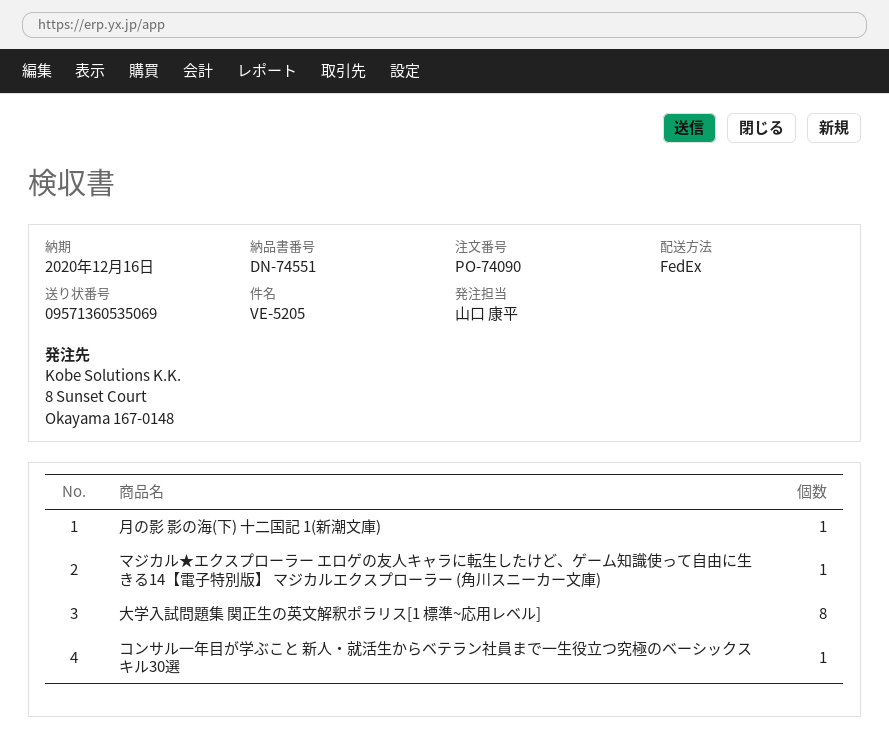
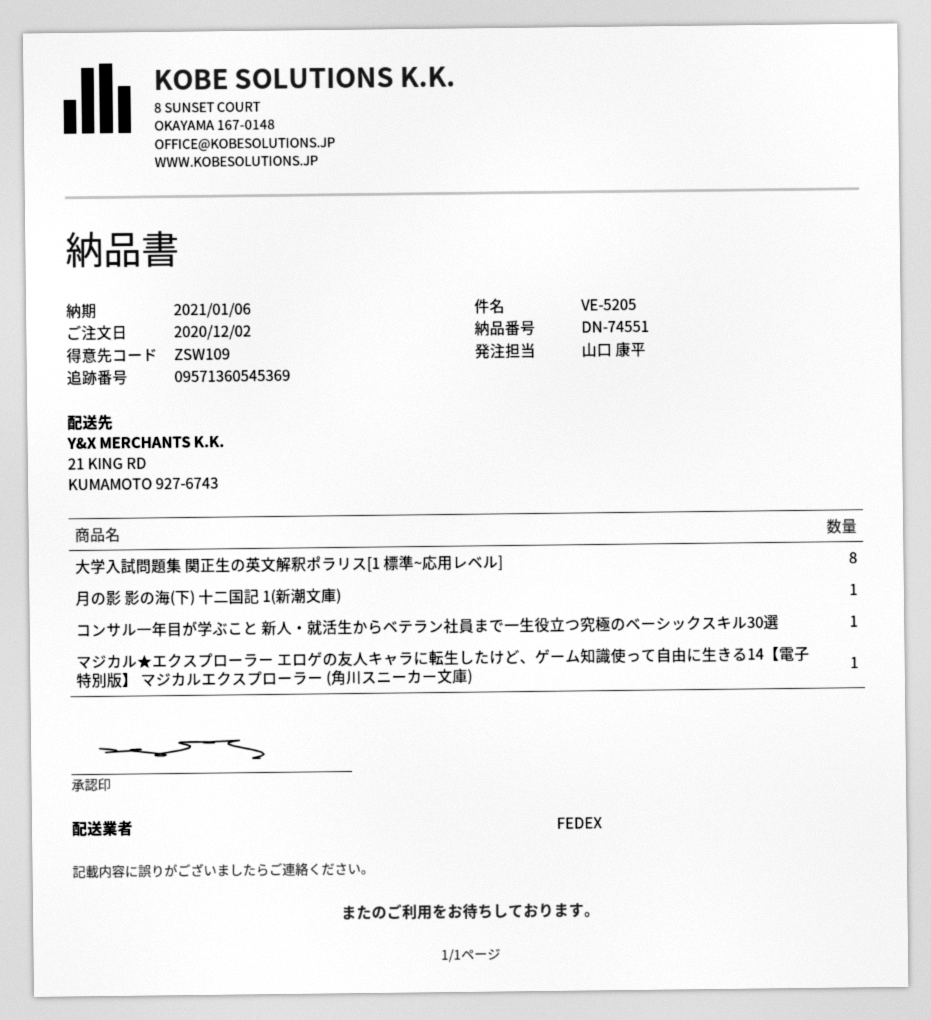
delivery date: 2020-12-16 -> 2021-01-06
tracking number: 09571360535069 -> 09571360545369

